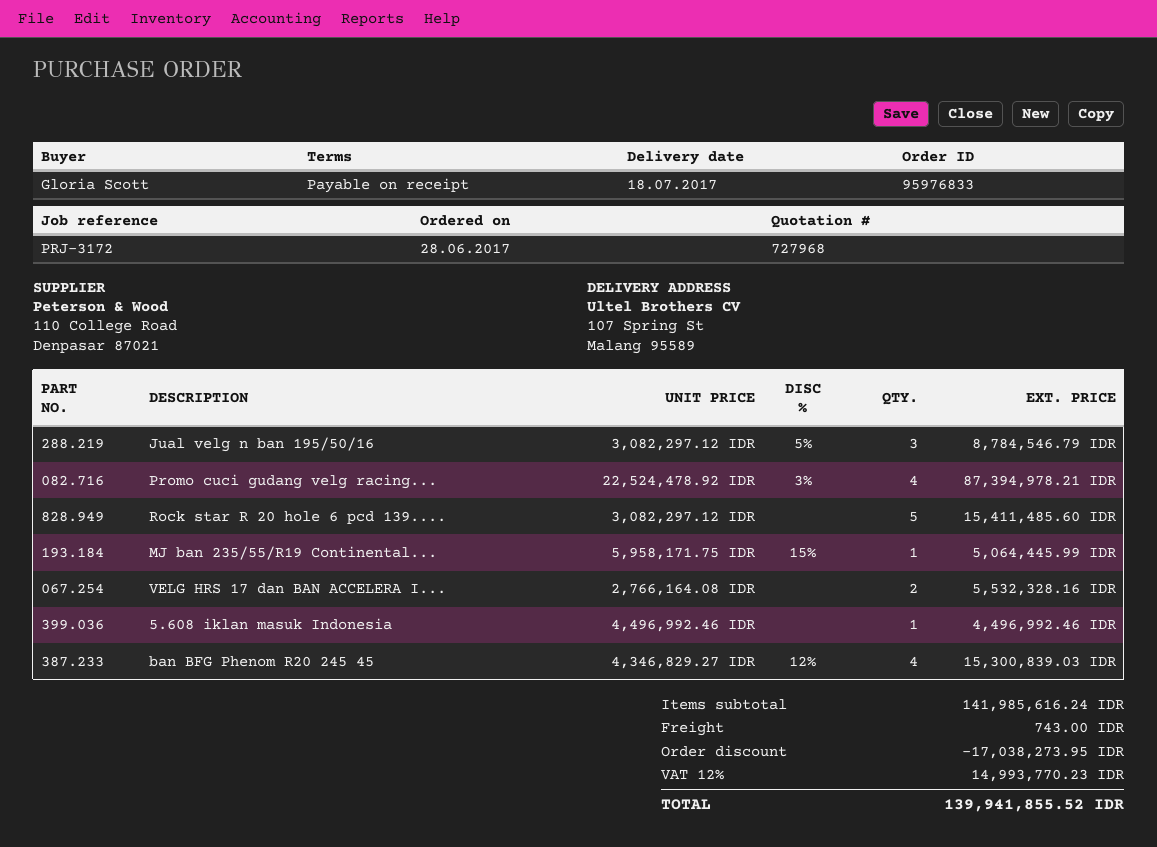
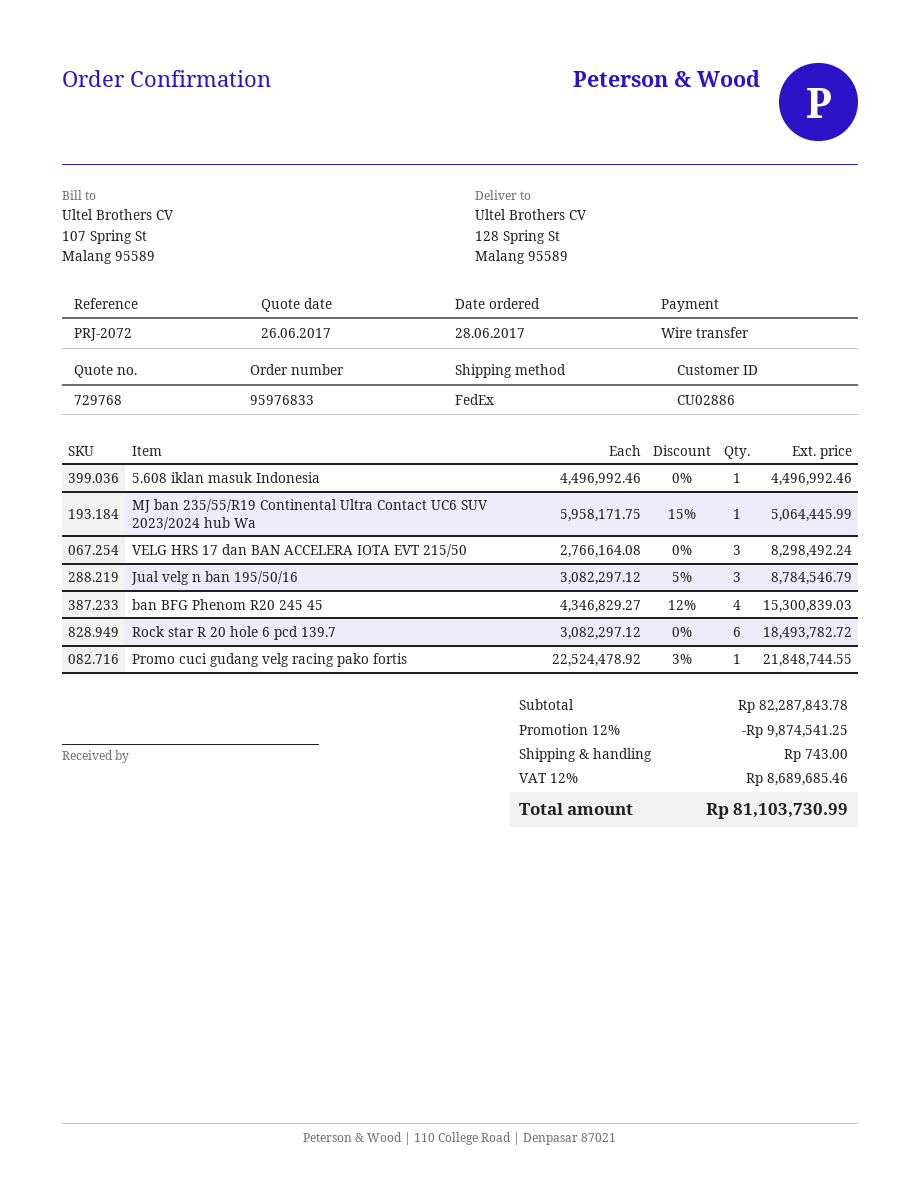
quote number: 727968 -> 729768
reference: PRJ-3172 -> PRJ-2072
ship to: 107 Spring St, Malang 95589 -> 128 Spring St, Malang 95589
Promo cuci gudang velg racing...: 4 x 22524478.92 - 3% = 87394978.21 -> 1 x 22524478.92 - 3% = 21848744.55
Rock star R 20 hole 6 pcd 139....: 5 x 3082297.12 = 15411485.60 -> 6 x 3082297.12 = 18493782.72
VELG HRS 17 dan BAN ACCELERA I...: 2 x 2766164.08 = 5532328.16 -> 3 x 2766164.08 = 8298492.24
subtotal: 141985616.24 -> 82287843.78
discount: 17038273.95 -> 9874541.25
tax: 12% = 14993770.23 -> 12% = 8689685.46
total: 139941855.52 -> 81103730.99

